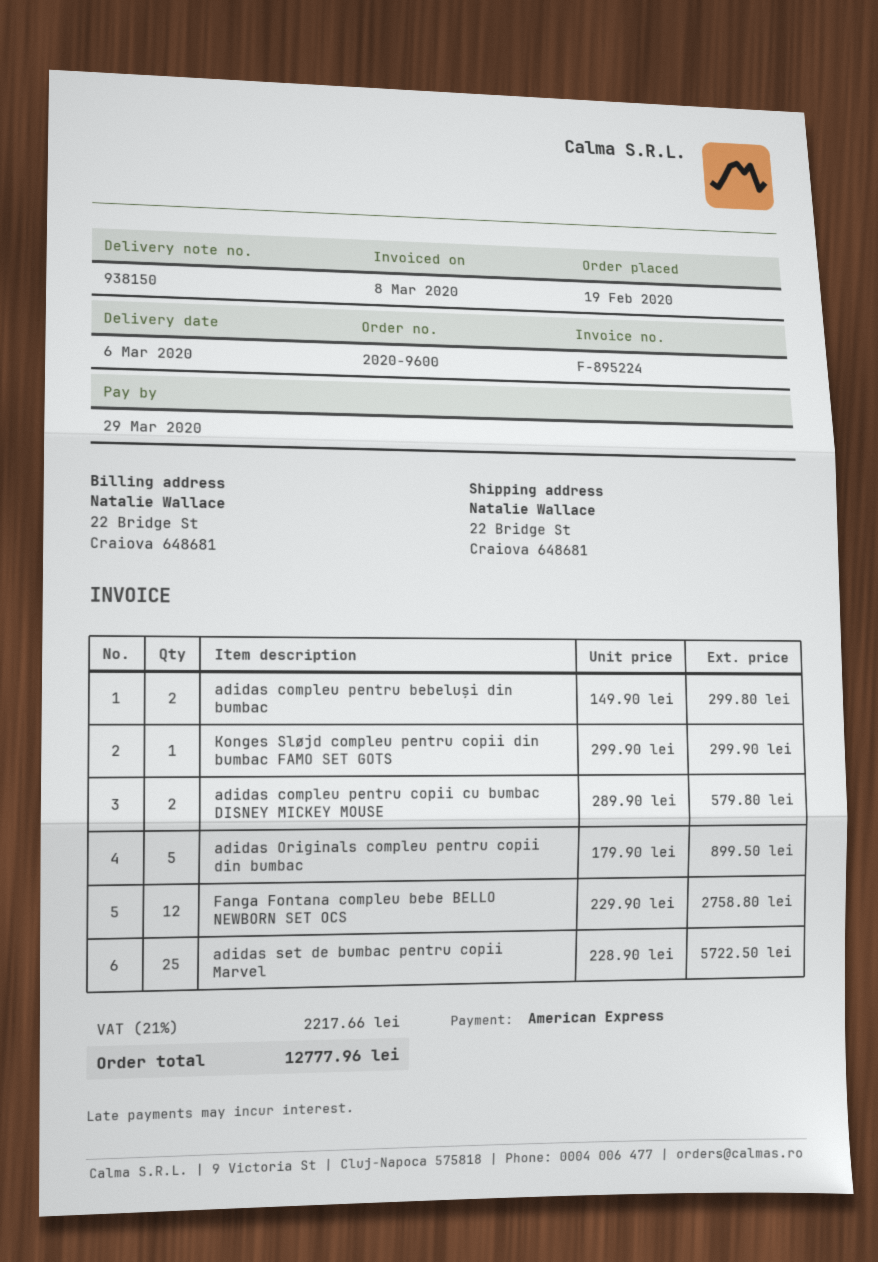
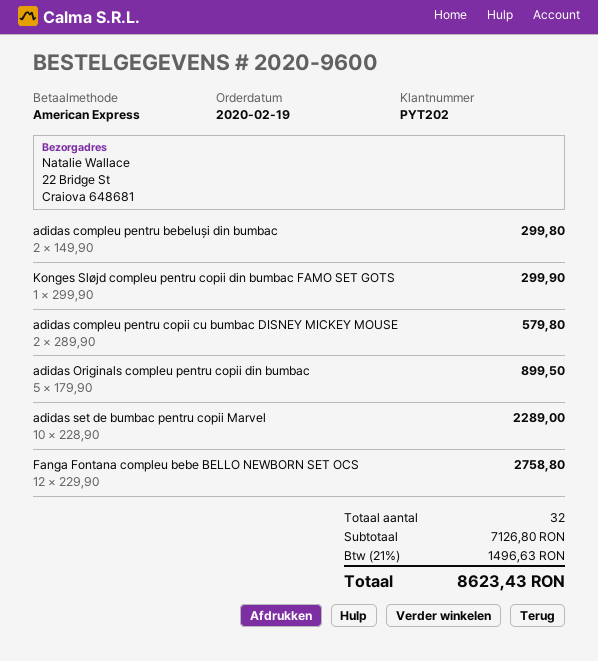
adidas set de bumbac pentru copii Marvel: 25 x 228.90 = 5722.50 -> 10 x 228.90 = 2289.00
tax: 21% = 2217.66 -> 21% = 1496.63
total: 12777.96 -> 8623.43

